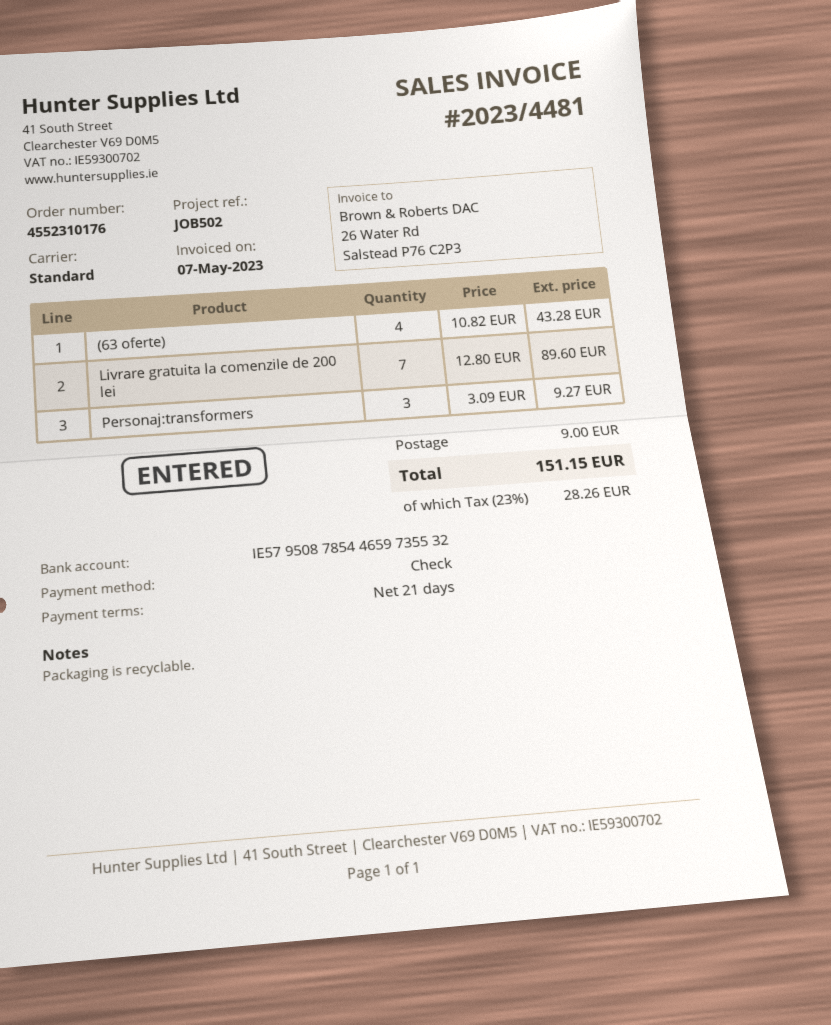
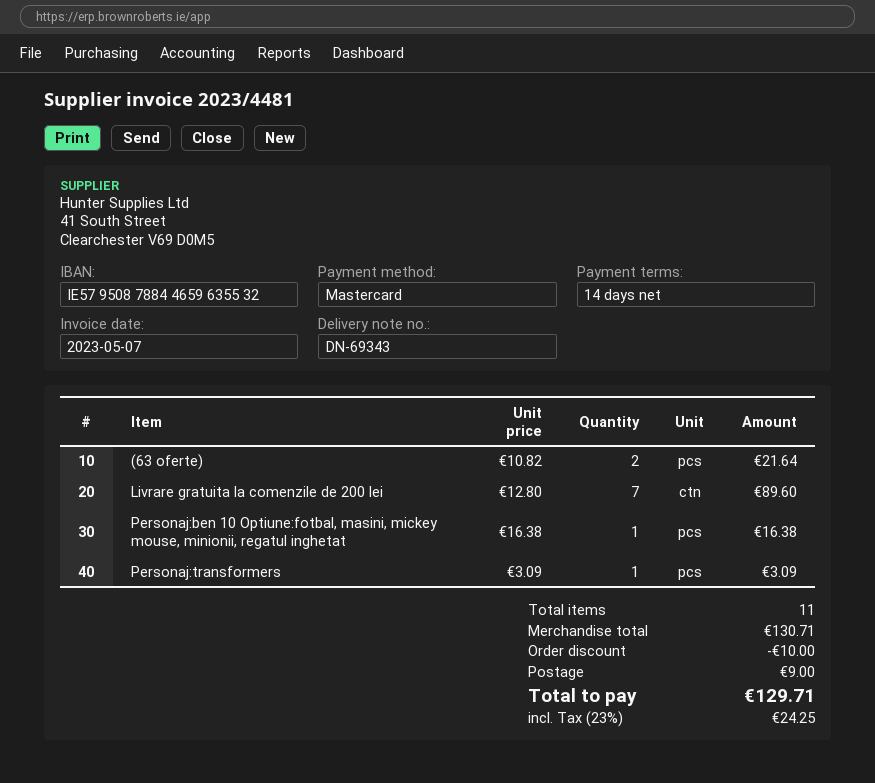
payment terms: 21 days -> 14 days
payment method: cheque -> Mastercard
bank account: IE57950878544659735532 -> IE57950878844659635532
(63 oferte): 4 x 10.82 = 43.28 -> 2 x 10.82 = 21.64
Personaj:transformers: 3 x 3.09 = 9.27 -> 1 x 3.09 = 3.09
Personaj:ben 10 Optiune:fotbal, masini, mickey mouse, minionii, regatul inghetat: none -> 1 x 16.38 = 16.38
discount: none -> 10.00
tax: 23% = 28.26 -> 23% = 24.25
total: 151.15 -> 129.71

